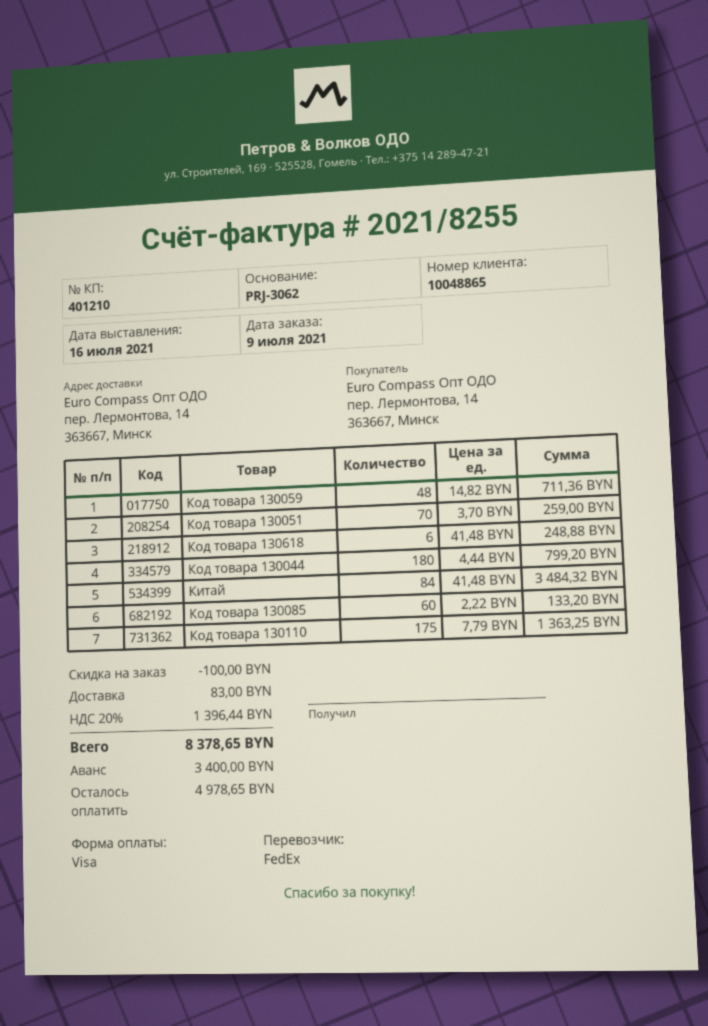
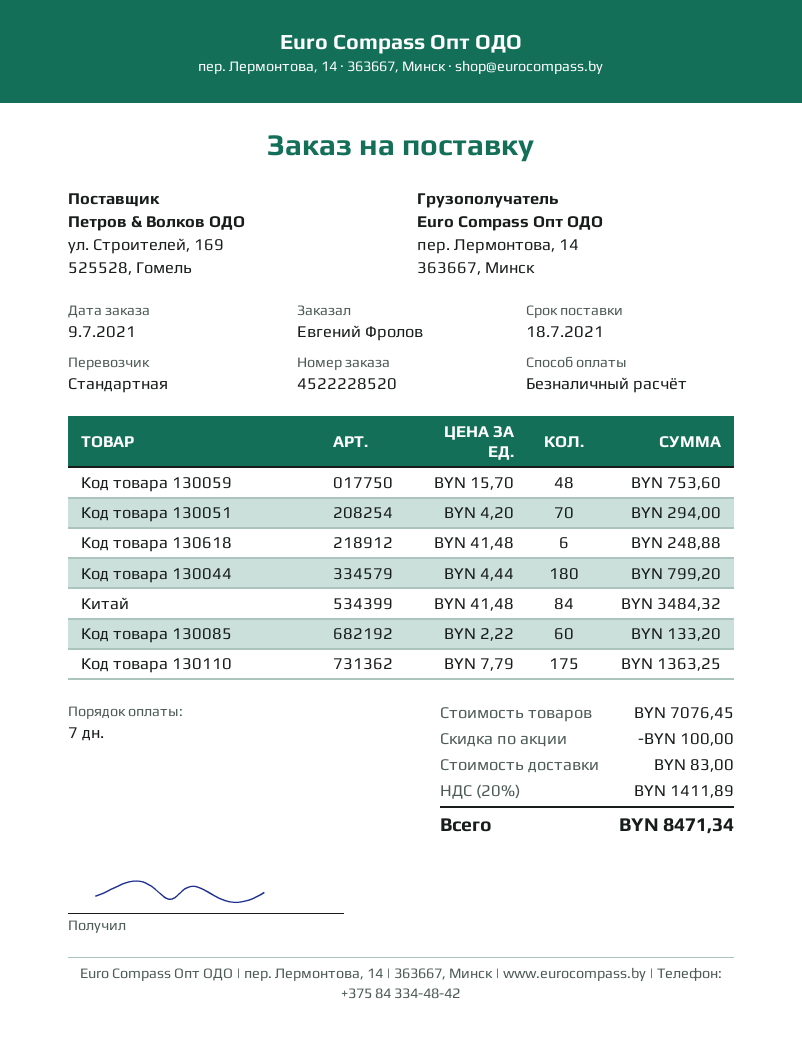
payment method: Visa -> bank transfer
shipping method: FedEx -> standard
Код товара 130059: 48 x 14.82 = 711.36 -> 48 x 15.70 = 753.60
Код товара 130051: 70 x 3.70 = 259.00 -> 70 x 4.20 = 294.00
tax: 20% = 1396.44 -> 20% = 1411.89
total: 8378.65 -> 8471.34

